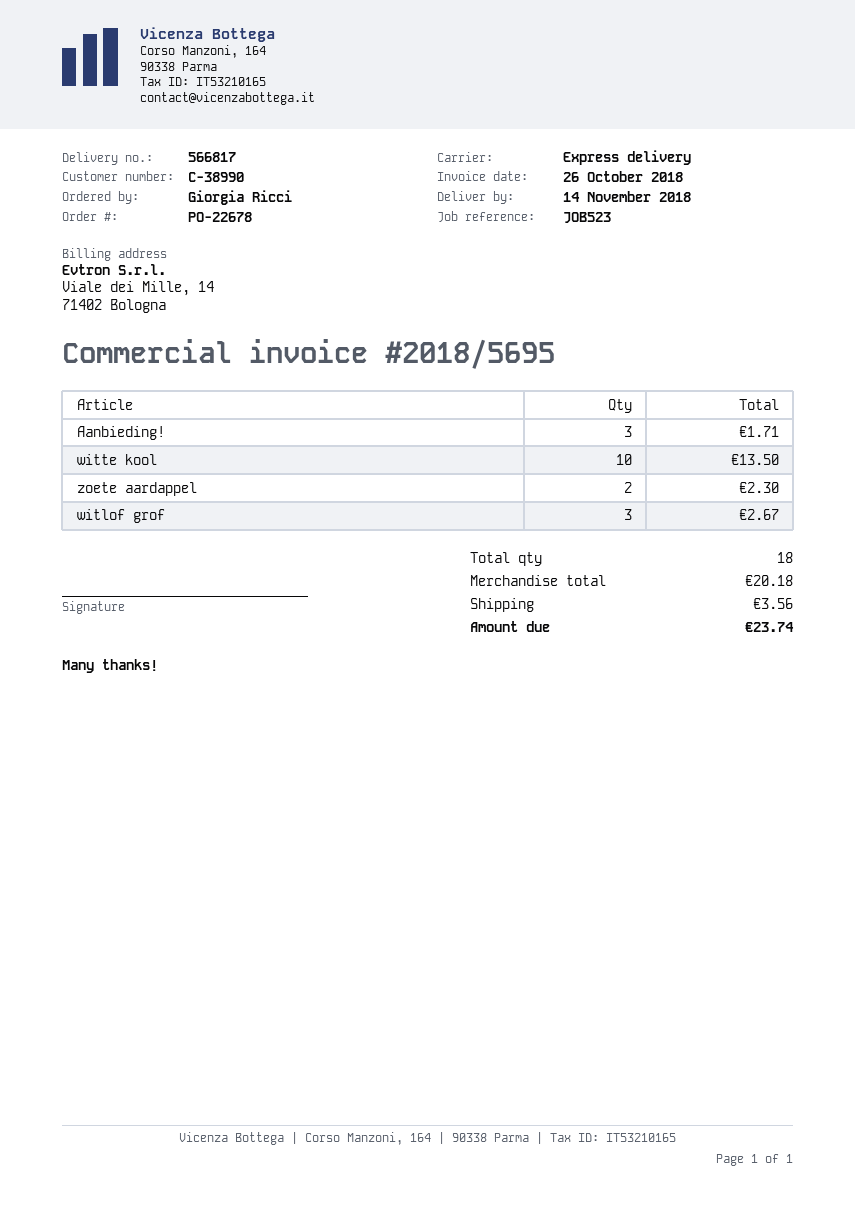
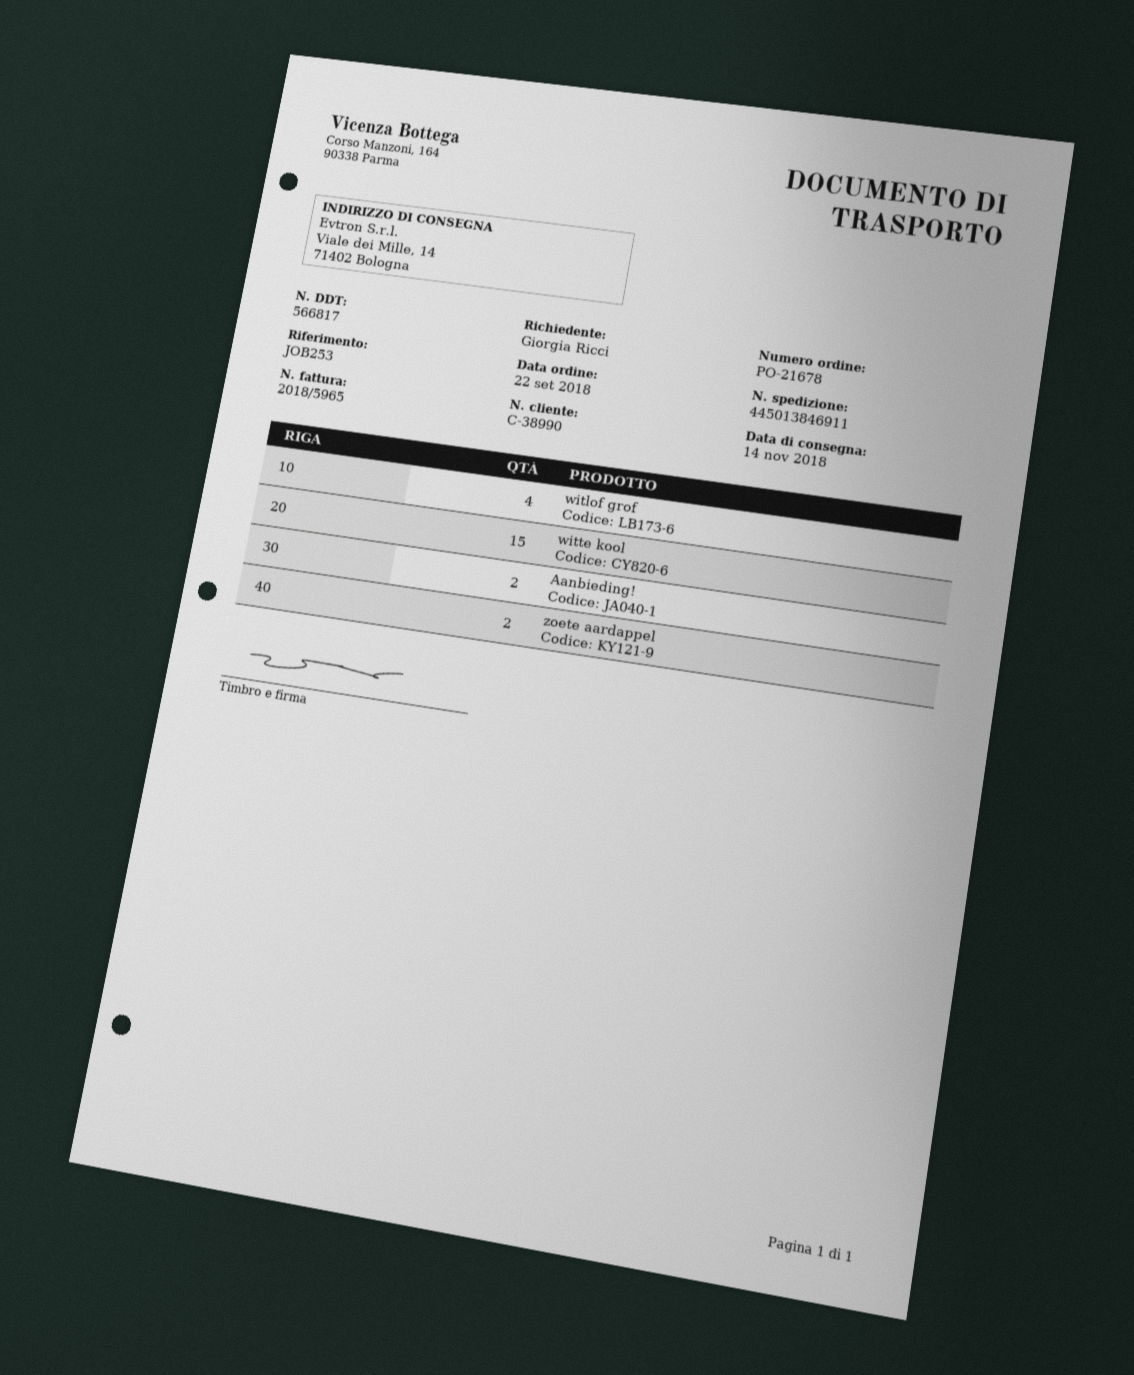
order number: PO-22678 -> PO-21678
invoice number: 2018/5695 -> 2018/5965
reference: JOB523 -> JOB253
Aanbieding!: 3 -> 2
witte kool: 10 -> 15
witlof grof: 3 -> 4

